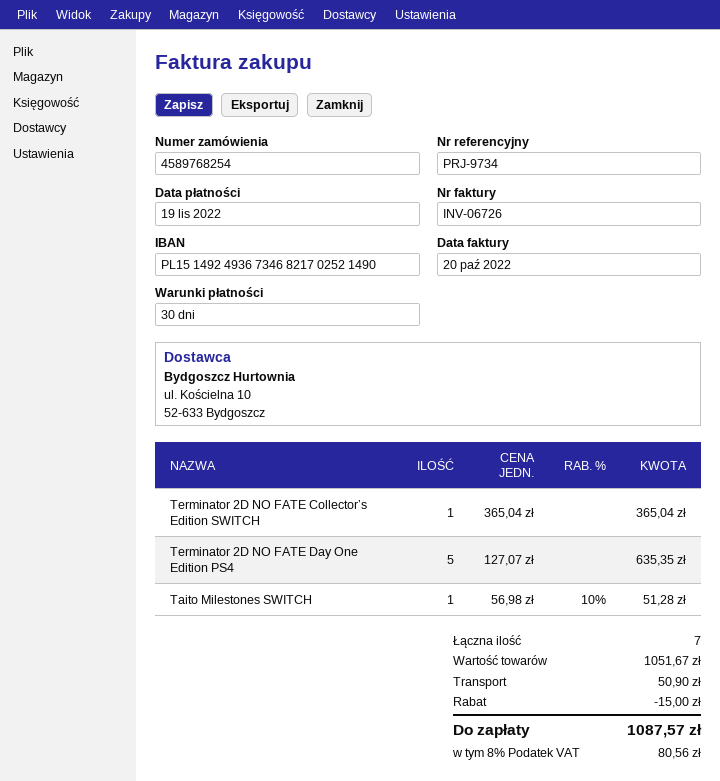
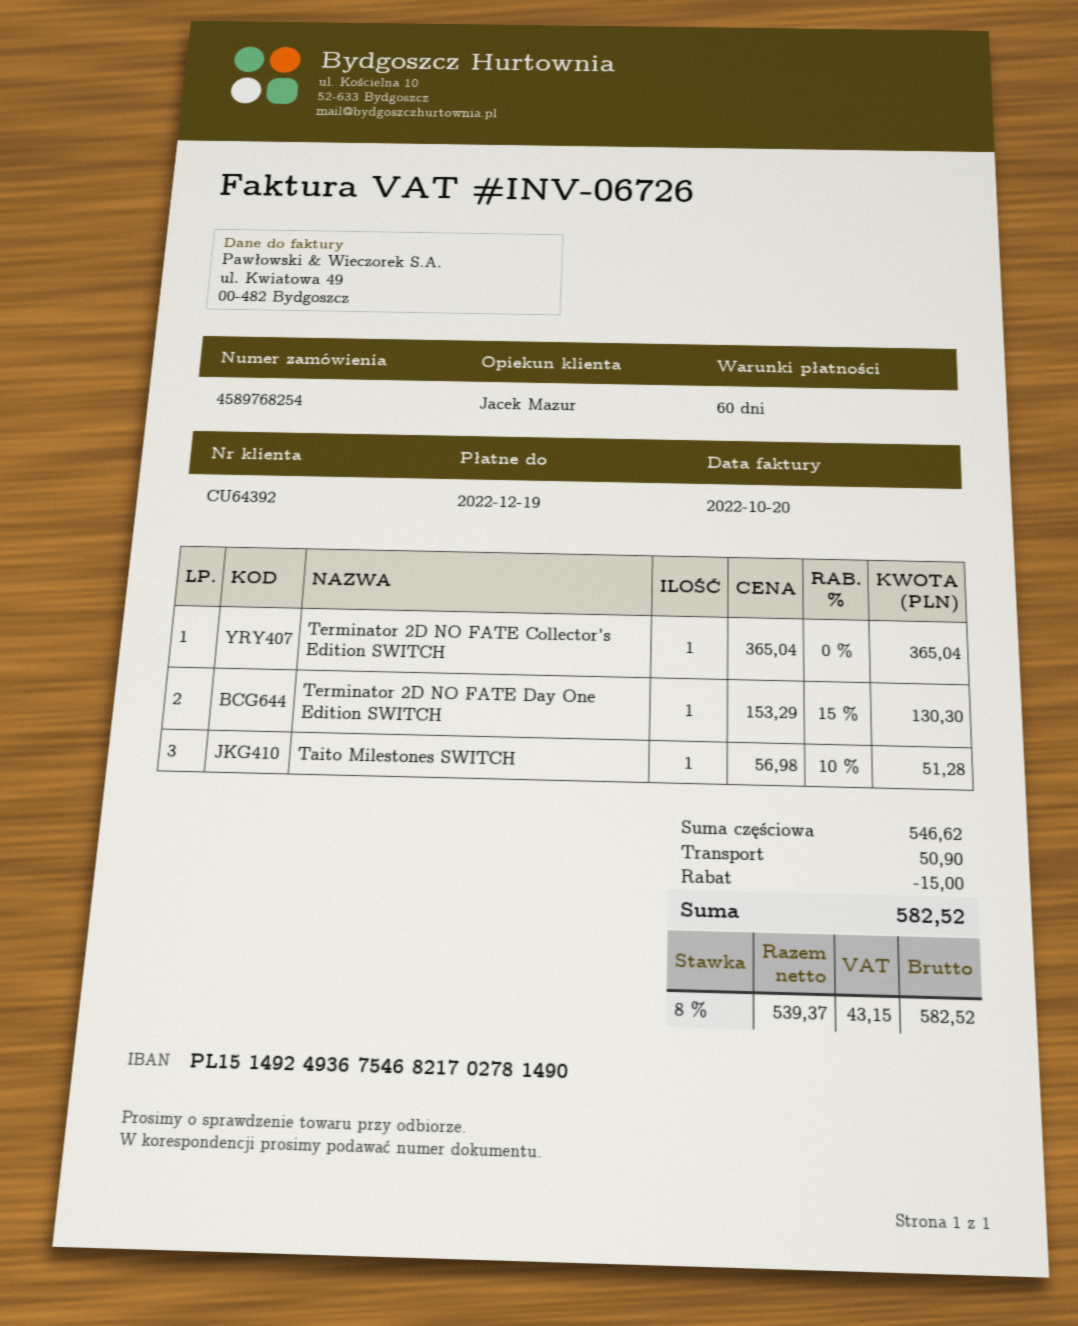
payment terms: 30 days -> 60 days
due date: 2022-11-19 -> 2022-12-19
bank account: PL15149249367346821702521490 -> PL15149249367546821702781490
Terminator 2D NO FATE Day One Edition PS4: 5 x 127.07 = 635.35 -> none
Terminator 2D NO FATE Day One Edition SWITCH: none -> 1 x 153.29 - 15% = 130.30
subtotal: 1051.67 -> 546.62
tax: 8% = 80.56 -> 8% = 43.15
total: 1087.57 -> 582.52

